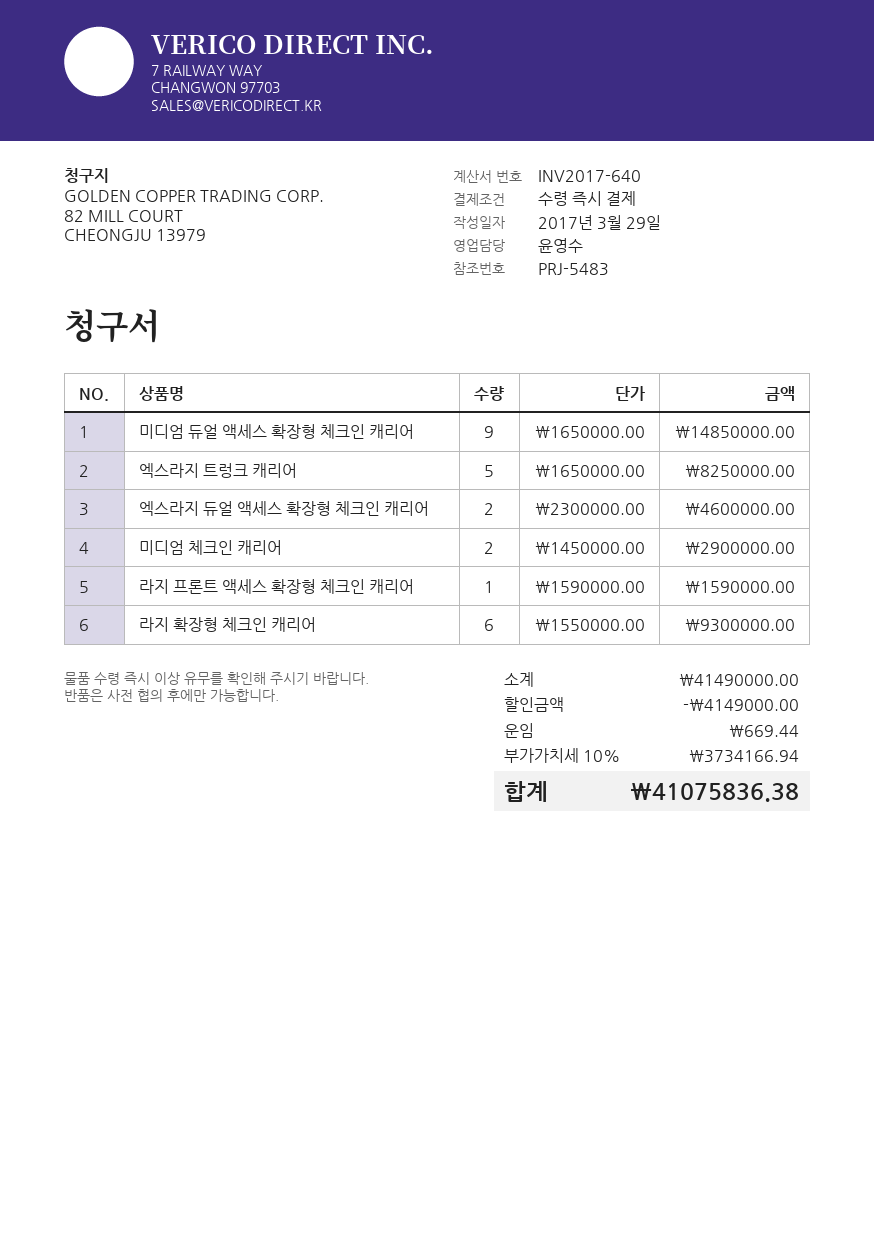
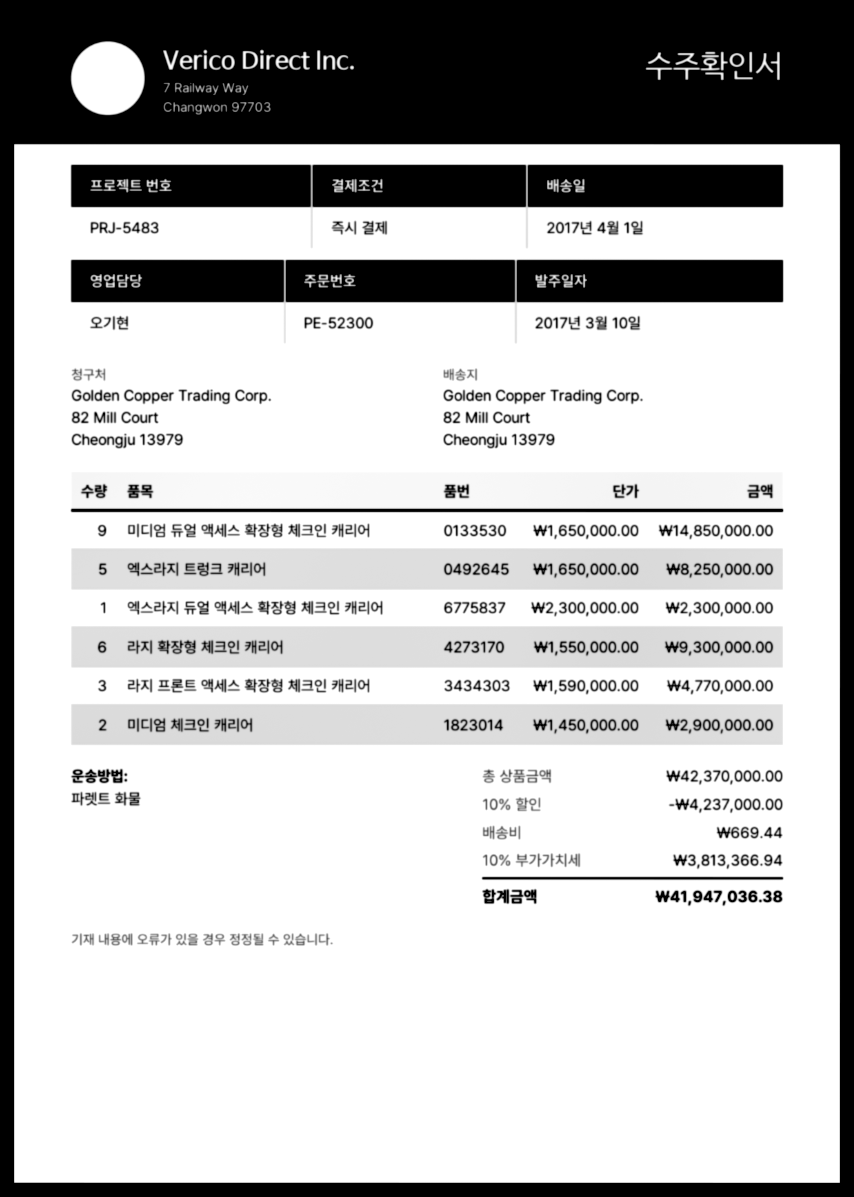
sales rep: 윤영수 -> 오기현
엑스라지 듀얼 액세스 확장형 체크인 캐리어: 2 x 2300000.00 = 4600000.00 -> 1 x 2300000.00 = 2300000.00
라지 프론트 액세스 확장형 체크인 캐리어: 1 x 1590000.00 = 1590000.00 -> 3 x 1590000.00 = 4770000.00
subtotal: 41490000.00 -> 42370000.00
discount: 4149000.00 -> 4237000.00
tax: 10% = 3734166.94 -> 10% = 3813366.94
total: 41075836.38 -> 41947036.38

